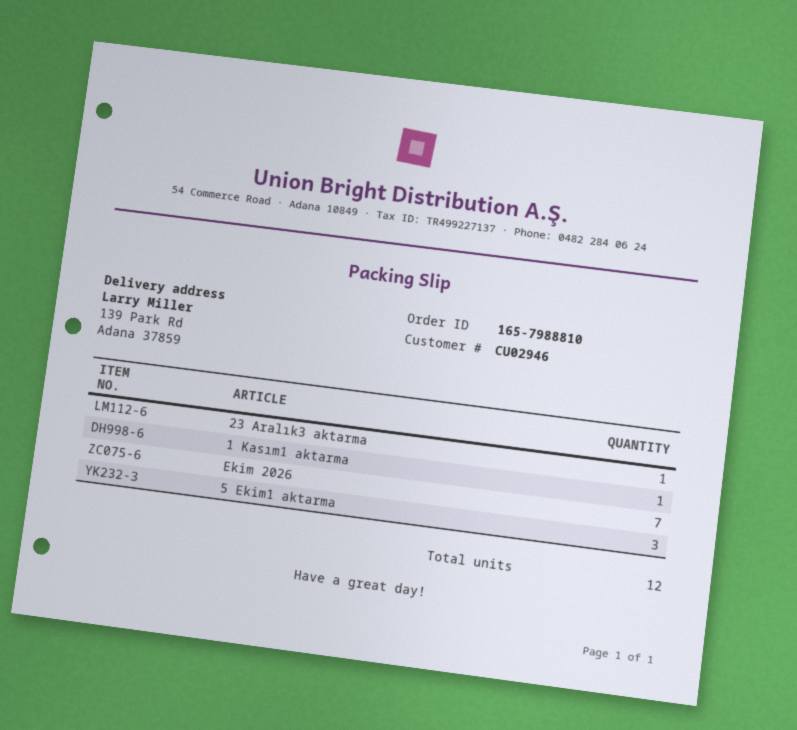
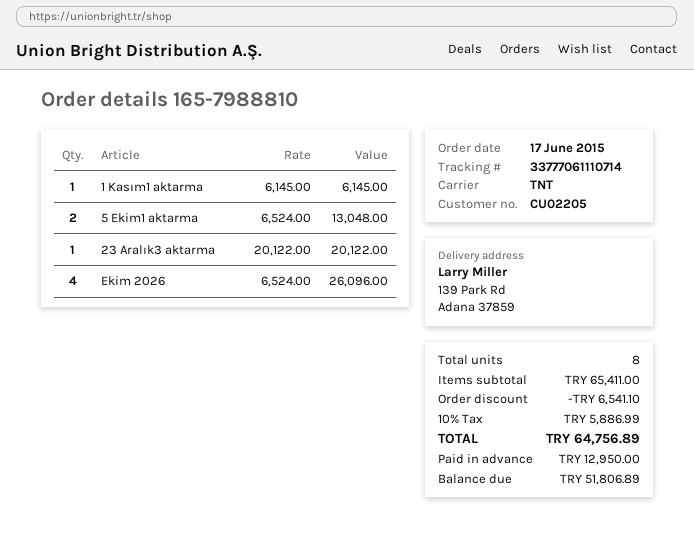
customer number: CU02946 -> CU02205
Ekim 2026: 7 -> 4
5 Ekim1 aktarma: 3 -> 2
total quantity: 12 -> 8

